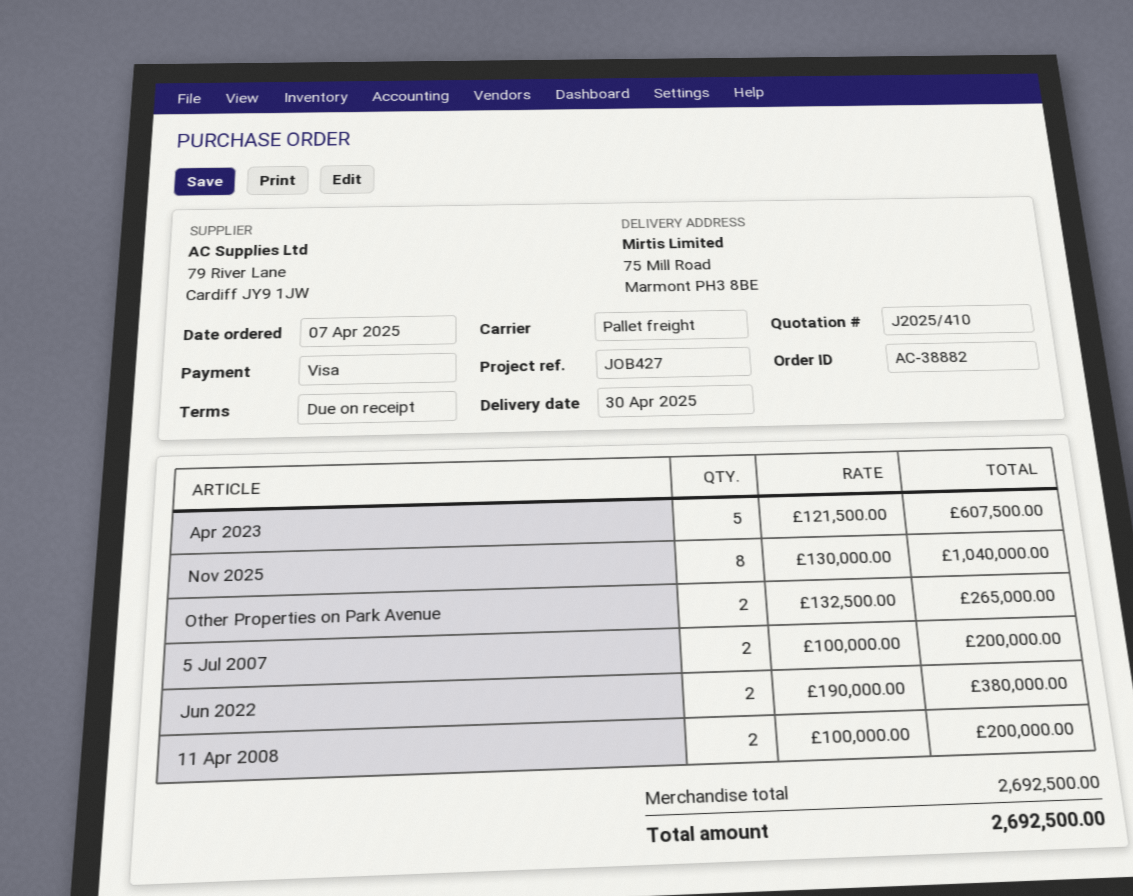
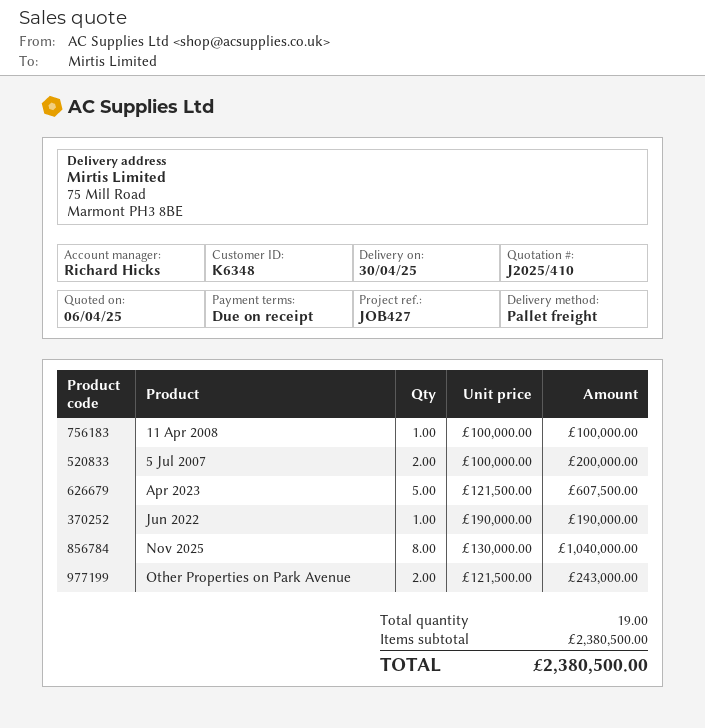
Other Properties on Park Avenue: 2 x 132500.00 = 265000.00 -> 2 x 121500.00 = 243000.00
Jun 2022: 2 x 190000.00 = 380000.00 -> 1 x 190000.00 = 190000.00
11 Apr 2008: 2 x 100000.00 = 200000.00 -> 1 x 100000.00 = 100000.00
subtotal: 2692500.00 -> 2380500.00
total: 2692500.00 -> 2380500.00

